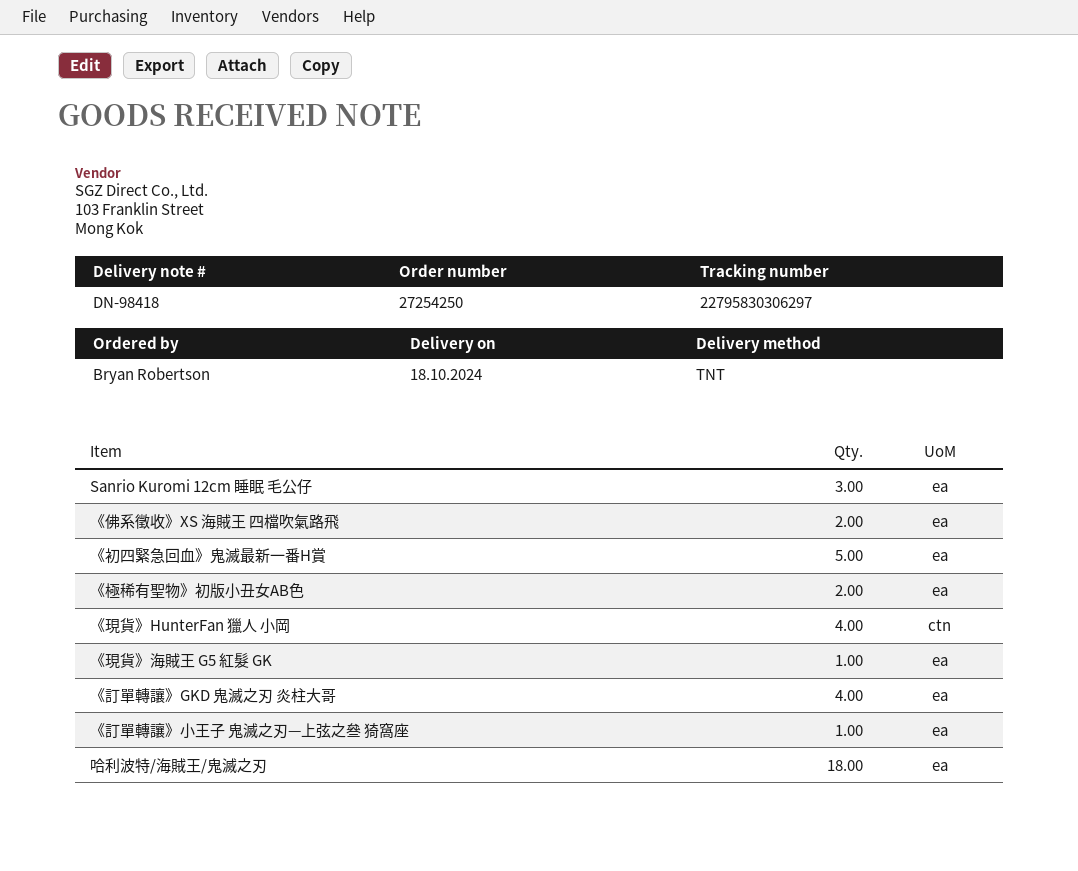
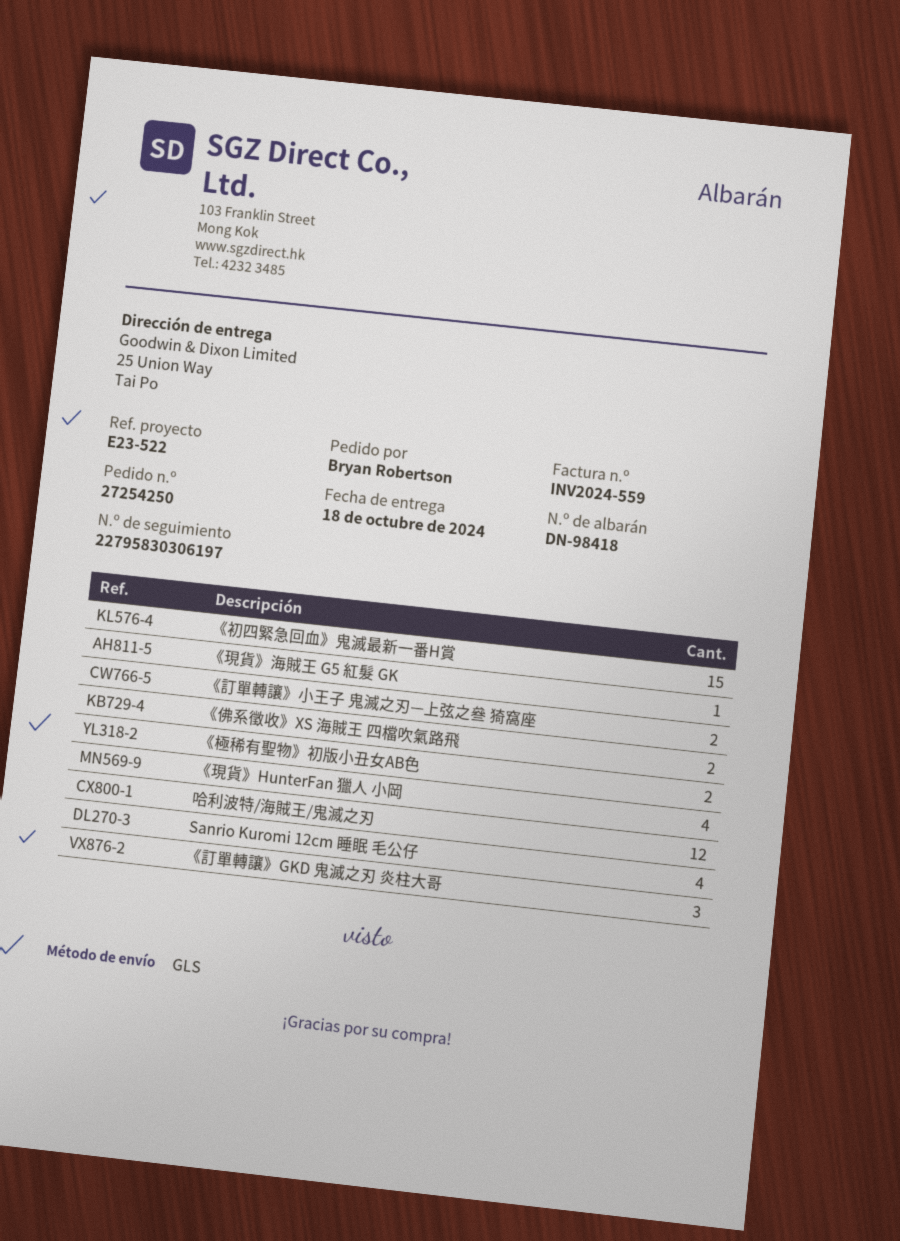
shipping method: TNT -> GLS
tracking number: 22795830306297 -> 22795830306197
Sanrio Kuromi 12cm 睡眠 毛公仔: 3 -> 4
《初四緊急回血》鬼滅最新一番H賞: 5 -> 15
《訂單轉讓》GKD 鬼滅之刃 炎柱大哥: 4 -> 3
《訂單轉讓》小王子 鬼滅之刃—上弦之叄 猗窩座: 1 -> 2
哈利波特/海賊王/鬼滅之刃: 18 -> 12

